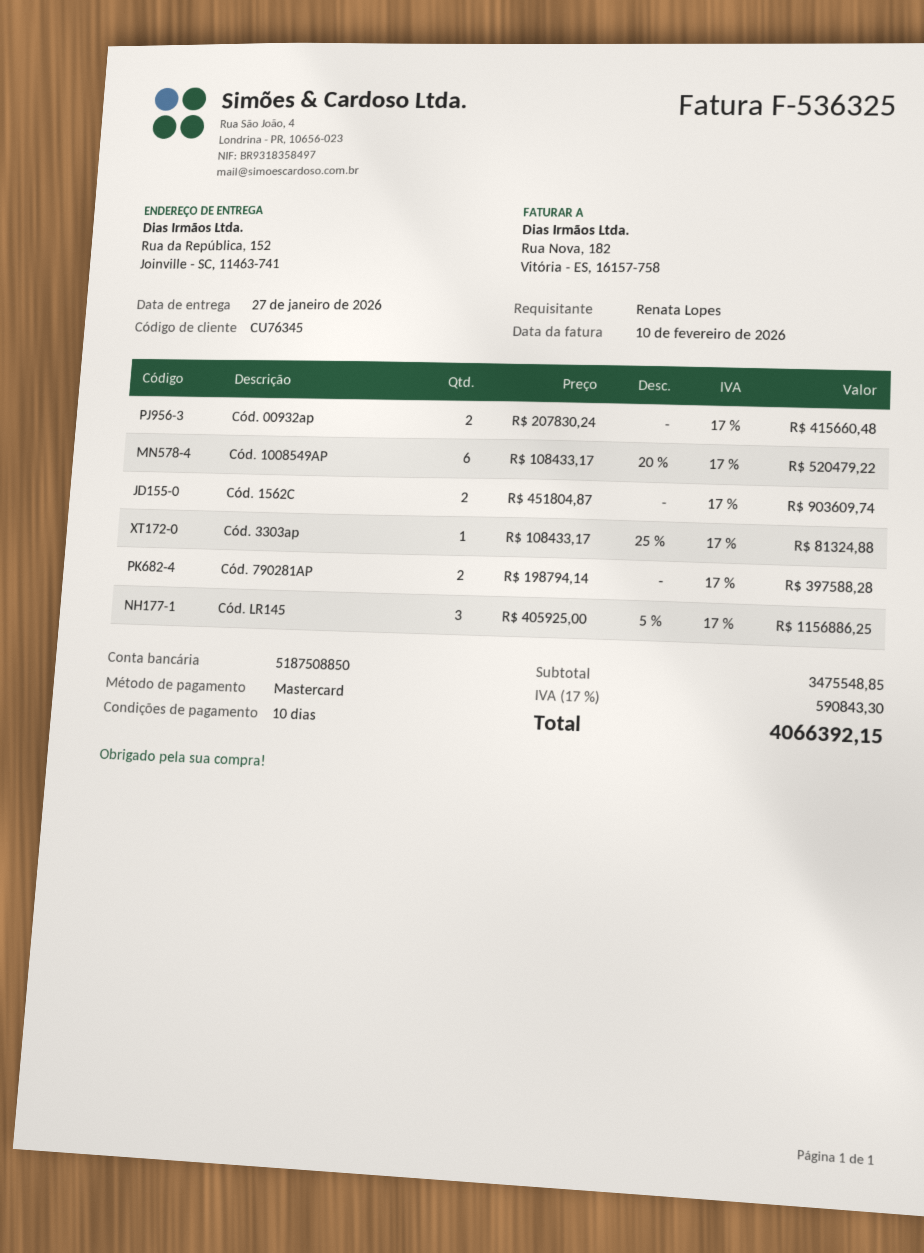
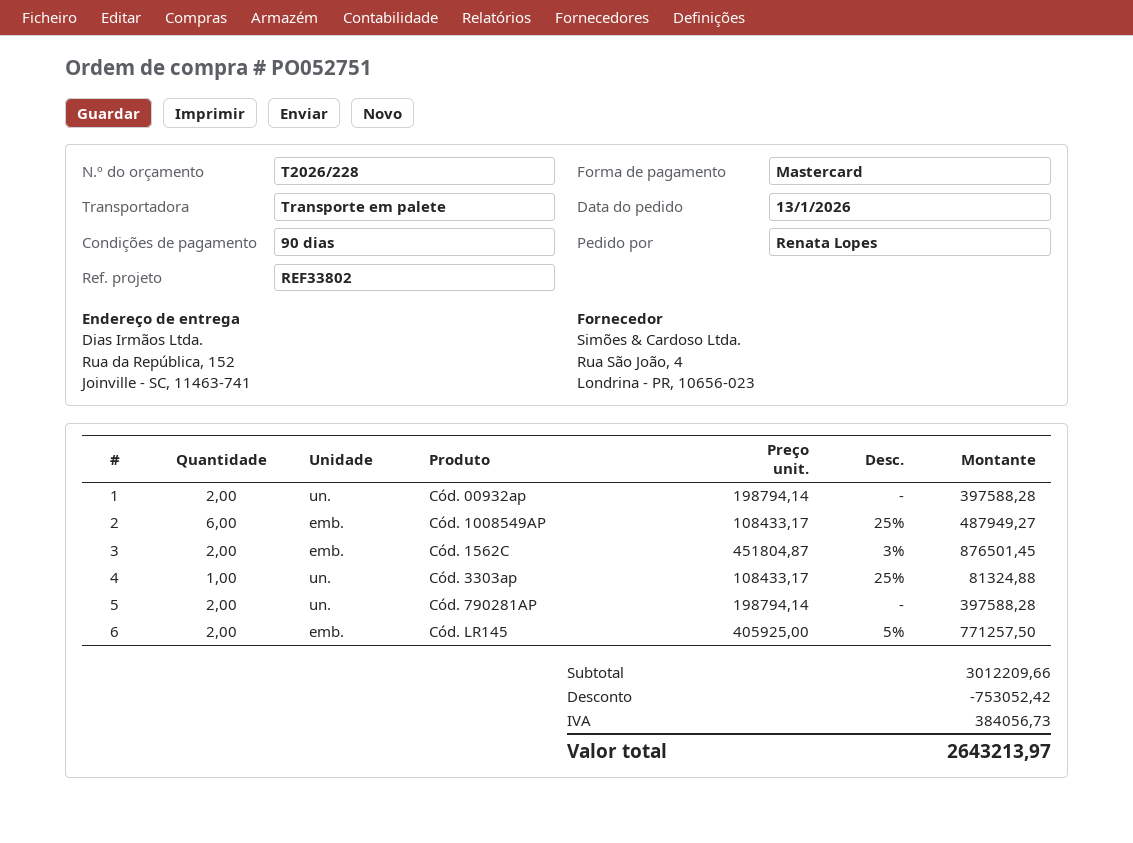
payment terms: 10 days -> 90 days
Cód. 00932ap: 2 x 207830.24 = 415660.48 -> 2 x 198794.14 = 397588.28
Cód. 1008549AP: 6 x 108433.17 - 20% = 520479.22 -> 6 x 108433.17 - 25% = 487949.27
Cód. 1562C: 2 x 451804.87 = 903609.74 -> 2 x 451804.87 - 3% = 876501.45
Cód. LR145: 3 x 405925.00 - 5% = 1156886.25 -> 2 x 405925.00 - 5% = 771257.50
subtotal: 3475548.85 -> 3012209.66
discount: none -> 753052.42
tax: 590843.30 -> 384056.73
total: 4066392.15 -> 2643213.97

